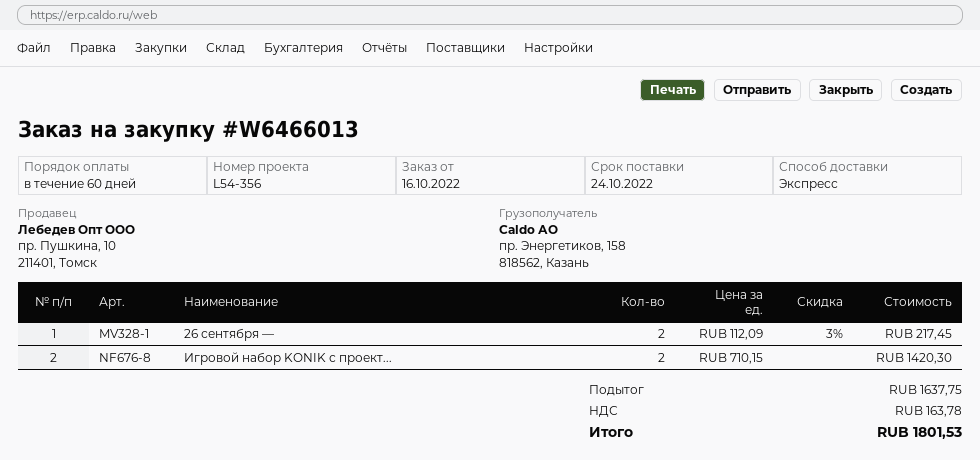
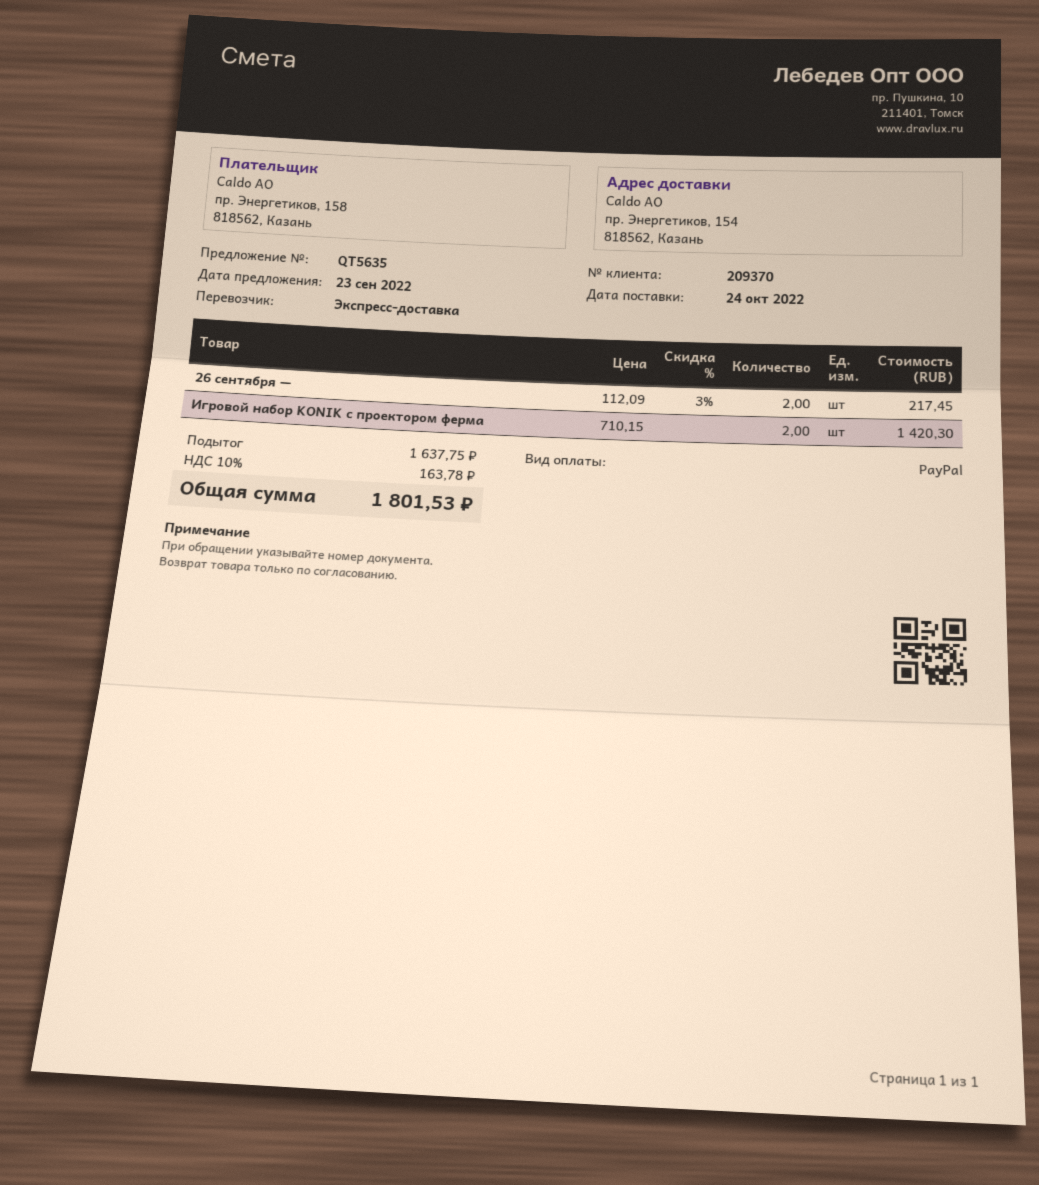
ship to: пр. Энергетиков, 158, 818562, Казань -> пр. Энергетиков, 154, 818562, Казань

